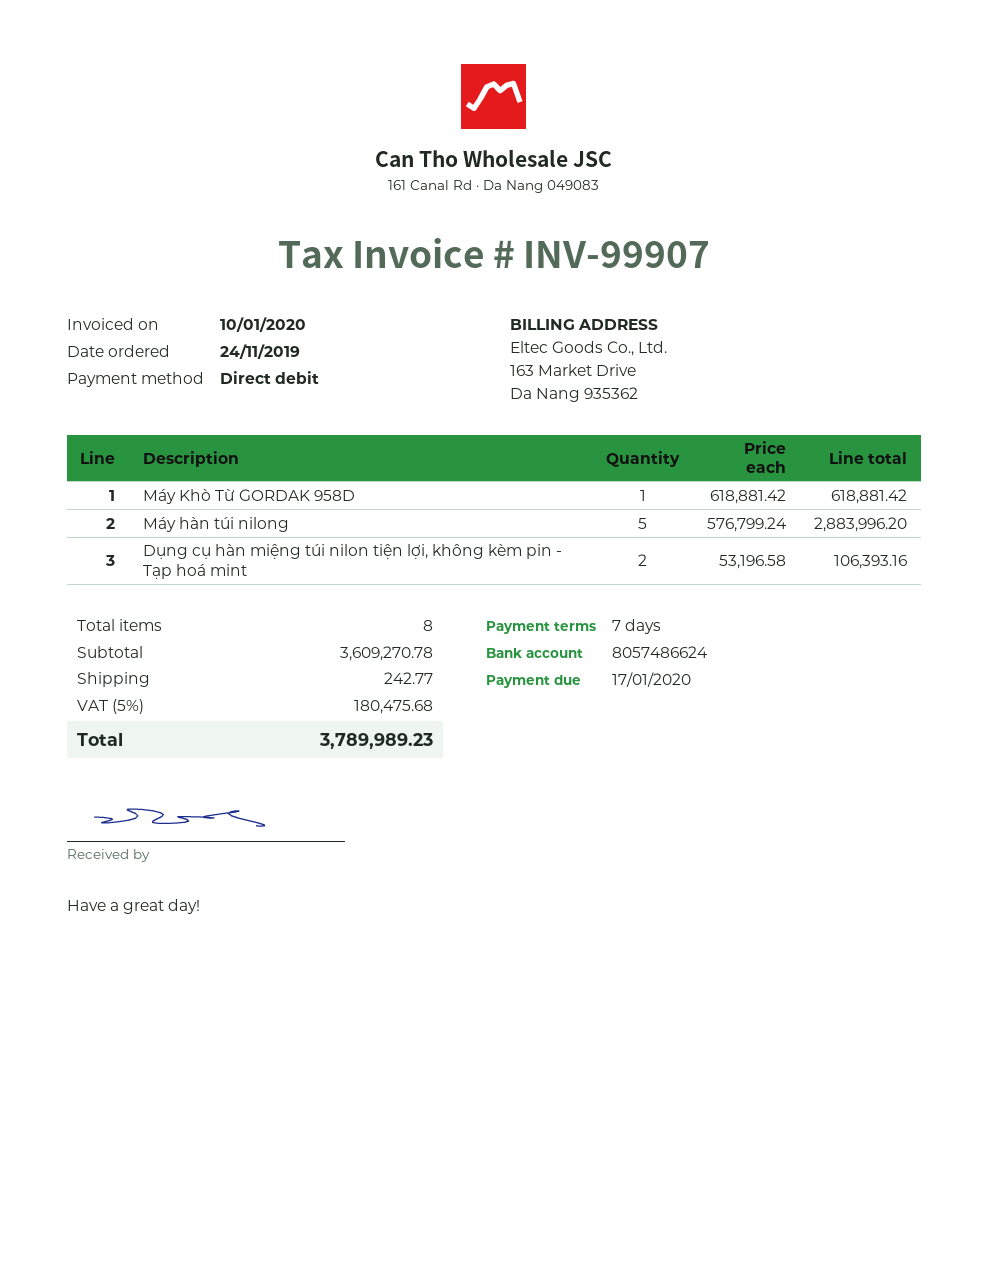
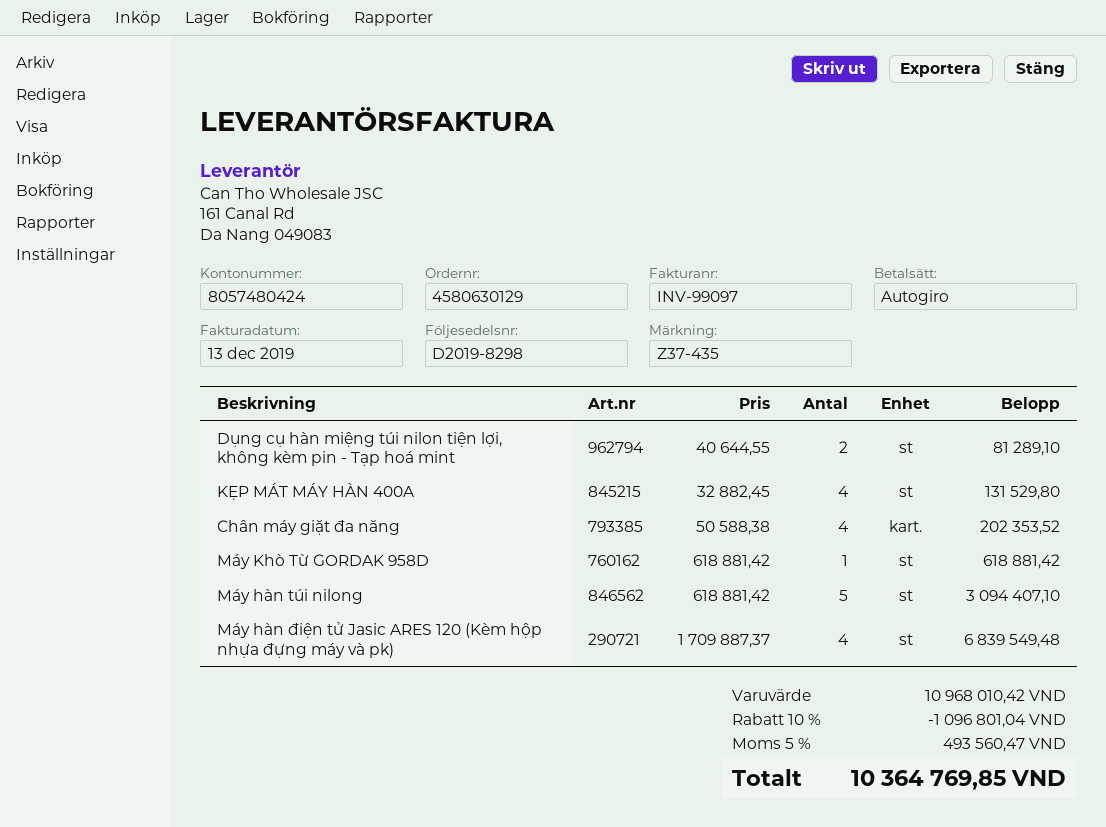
invoice number: INV-99907 -> INV-99097
invoice date: 2020-01-10 -> 2019-12-13
bank account: 8057486624 -> 8057480424
Máy hàn túi nilong: 5 x 576799.24 = 2883996.20 -> 5 x 618881.42 = 3094407.10
Dụng cụ hàn miệng túi nilon tiện lợi, không kèm pin - Tạp hoá mint: 2 x 53196.58 = 106393.16 -> 2 x 40644.55 = 81289.10
KẸP MÁT MÁY HÀN 400A: none -> 4 x 32882.45 = 131529.80
Chân máy giặt đa năng: none -> 4 x 50588.38 = 202353.52
Máy hàn điện tử Jasic ARES 120 (Kèm hộp nhựa đựng máy và pk): none -> 4 x 1709887.37 = 6839549.48
subtotal: 3609270.78 -> 10968010.42
discount: none -> 10% = 1096801.04
shipping: 242.77 -> none
tax: 5% = 180475.68 -> 5% = 493560.47
total: 3789989.23 -> 10364769.85

